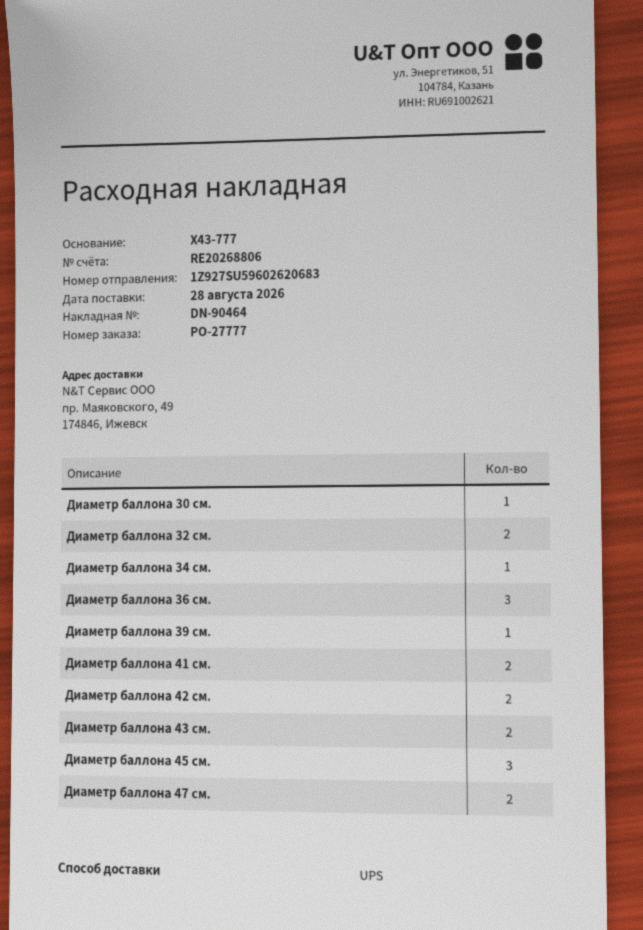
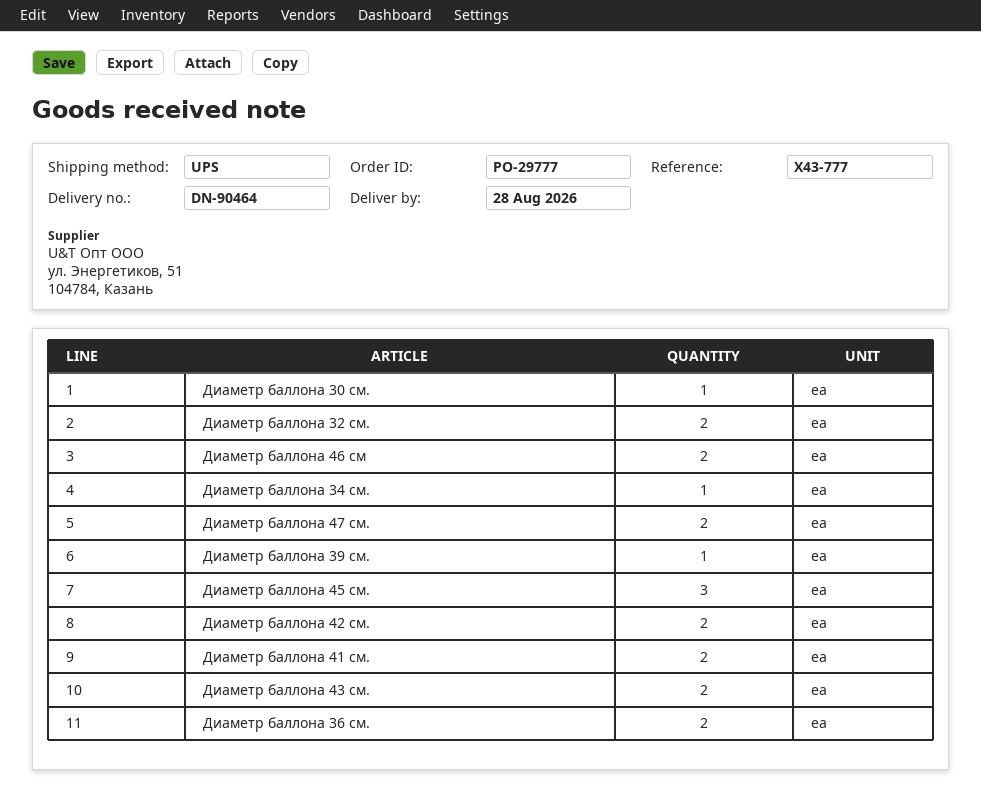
order number: PO-27777 -> PO-29777
Диаметр баллона 36 см.: 3 -> 2
Диаметр баллона 46 см: none -> 2

